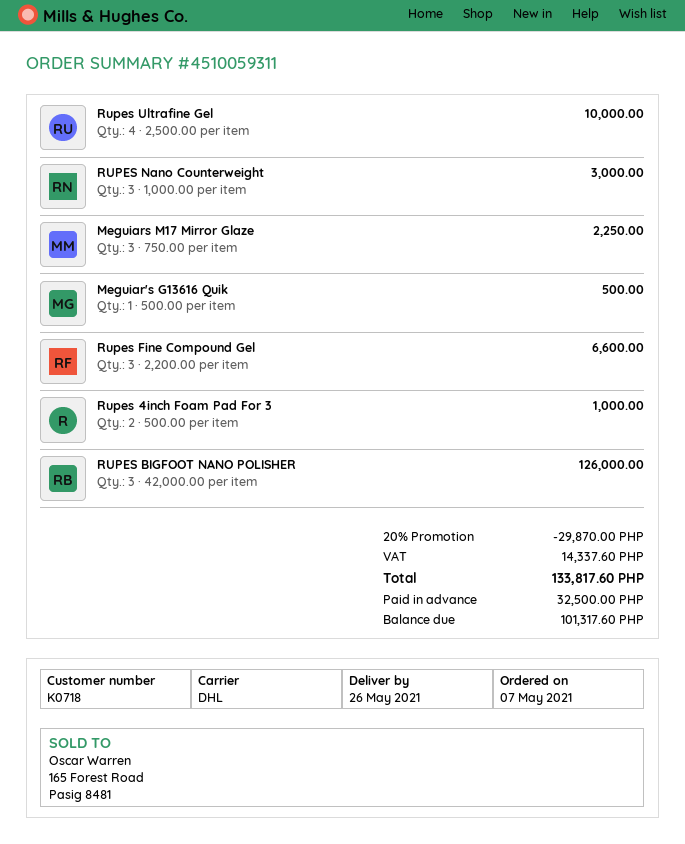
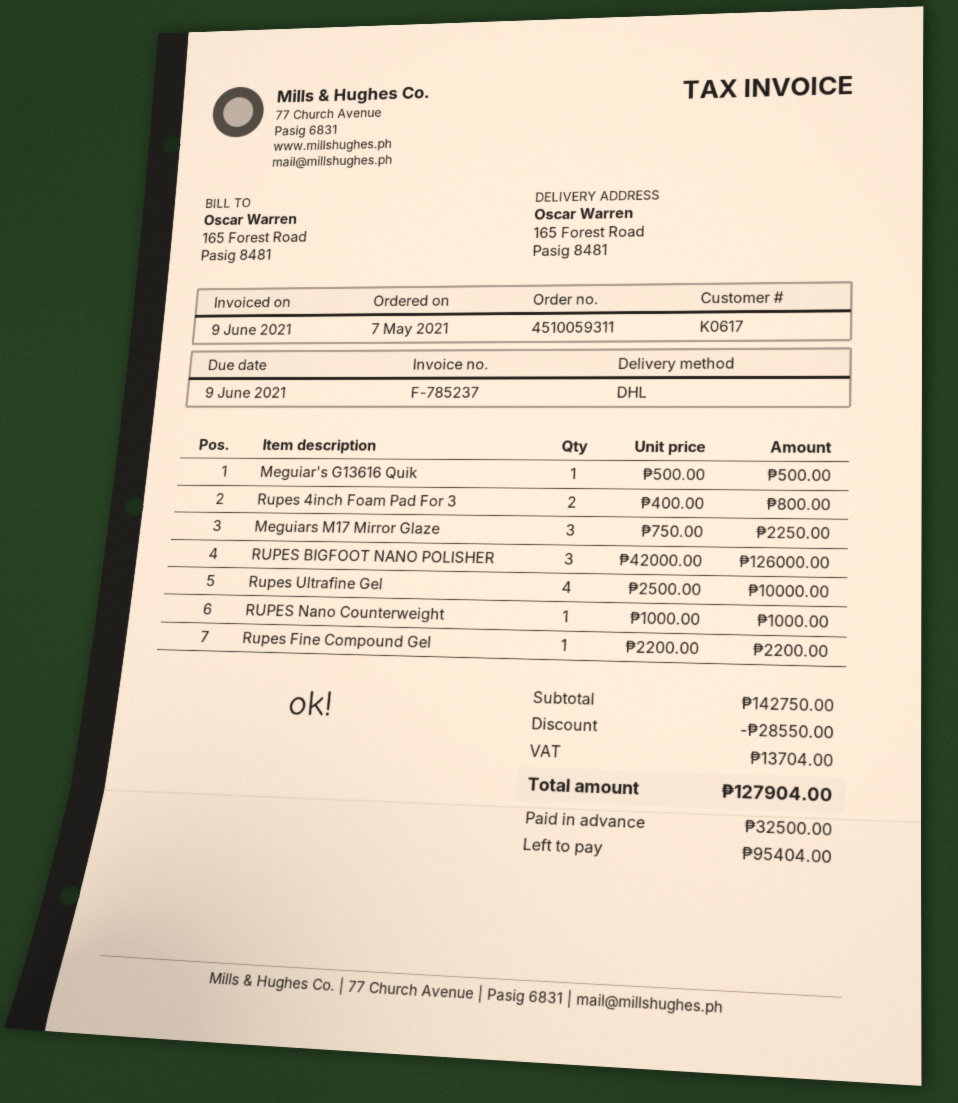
customer number: K0718 -> K0617
RUPES Nano Counterweight: 3 x 1000.00 = 3000.00 -> 1 x 1000.00 = 1000.00
Rupes Fine Compound Gel: 3 x 2200.00 = 6600.00 -> 1 x 2200.00 = 2200.00
Rupes 4inch Foam Pad For 3: 2 x 500.00 = 1000.00 -> 2 x 400.00 = 800.00
discount: 29870.00 -> 28550.00
tax: 14337.60 -> 13704.00
total: 133817.60 -> 127904.00
balance: 101317.60 -> 95404.00

